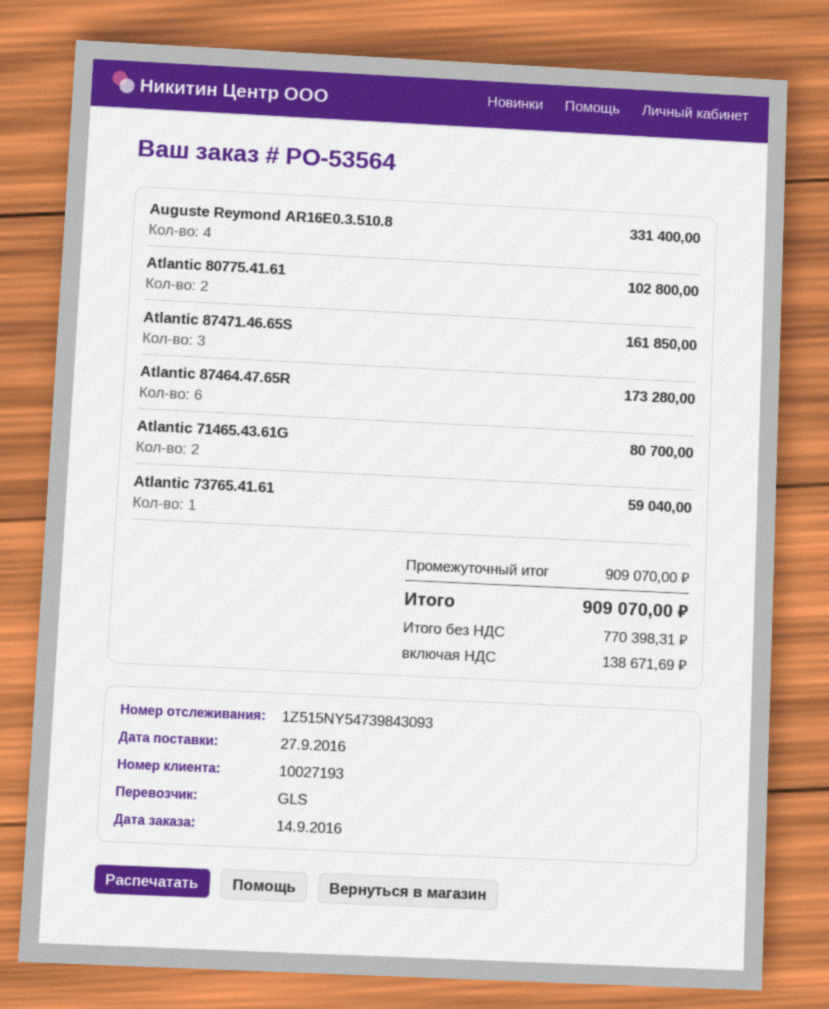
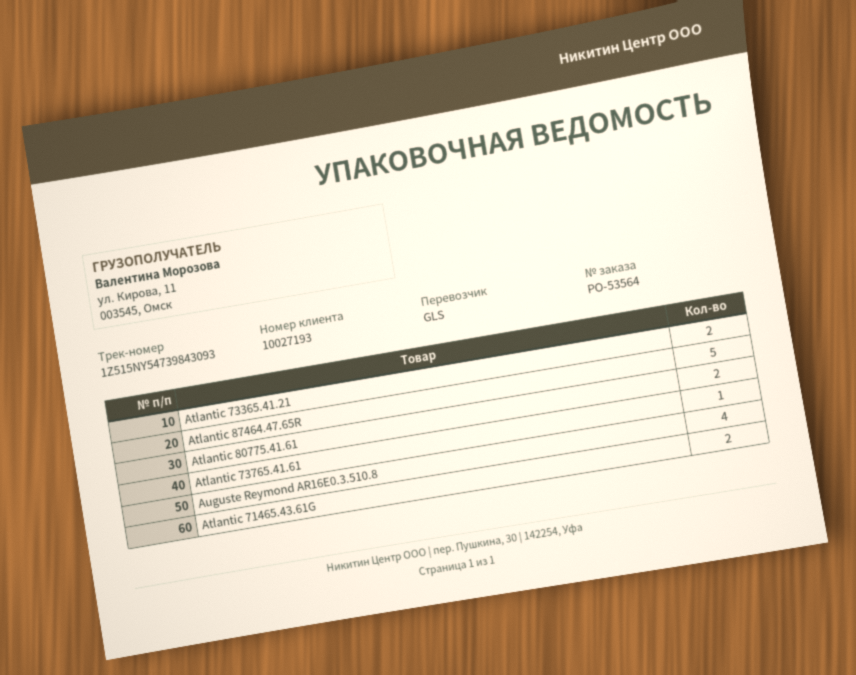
Atlantic 87471.46.65S: 3 -> none
Atlantic 87464.47.65R: 6 -> 5
Atlantic 73365.41.21: none -> 2

